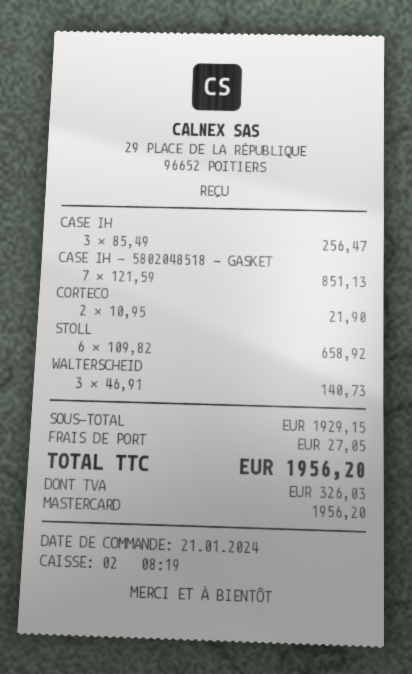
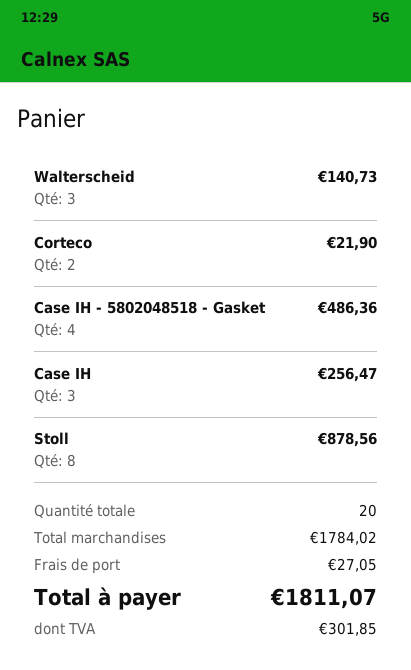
CASE IH - 5802048518 - GASKET: 7 for 851.13 -> 4 for 486.36
STOLL: 6 for 658.92 -> 8 for 878.56
subtotal: 1929.15 -> 1784.02
tax: 326.03 -> 301.85
total: 1956.20 -> 1811.07

